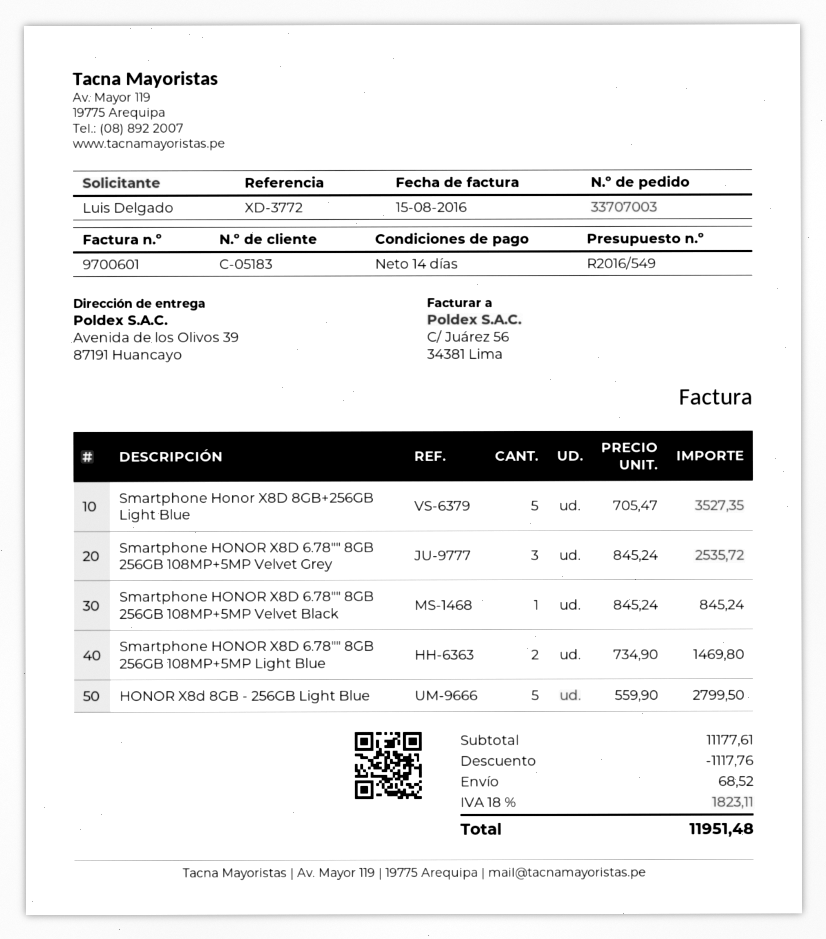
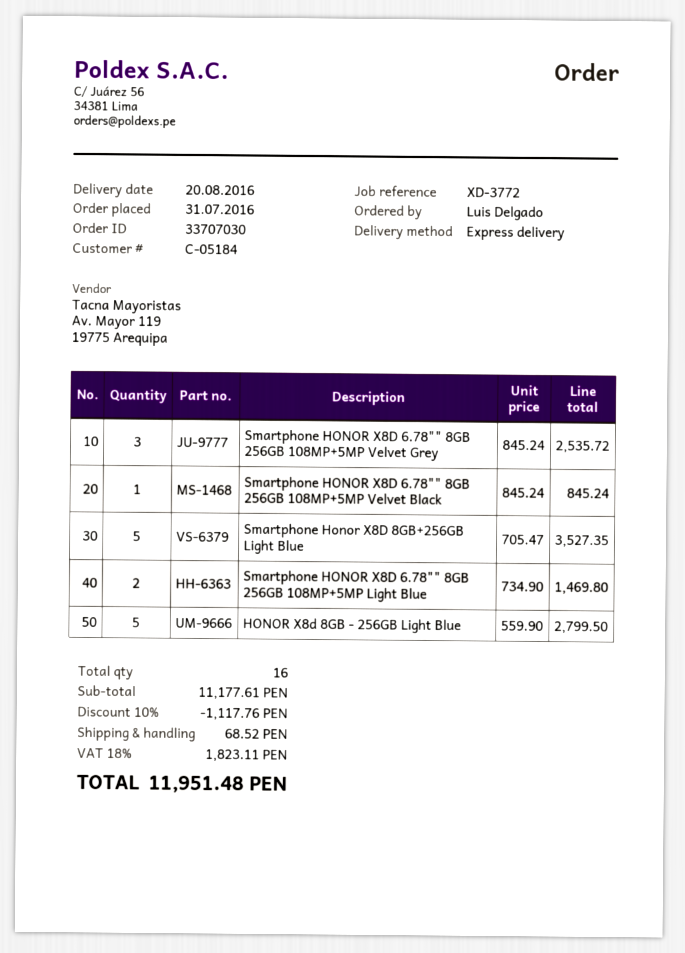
order number: 33707003 -> 33707030
customer number: C-05183 -> C-05184

